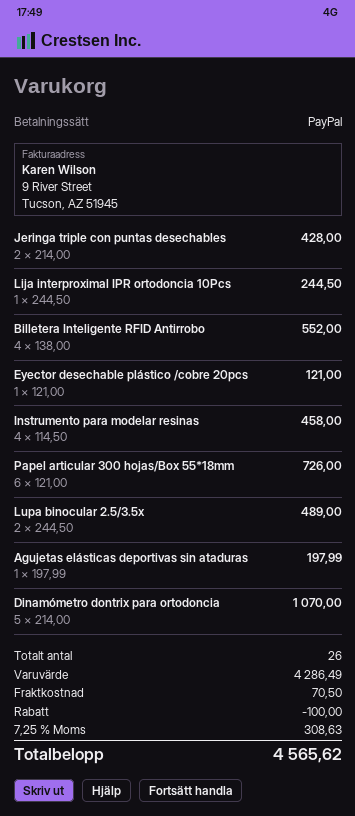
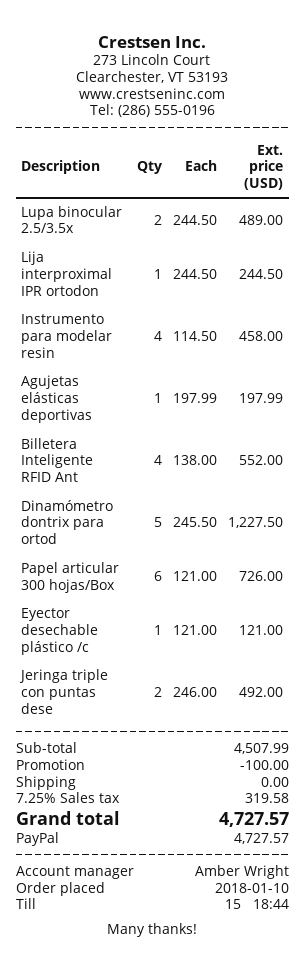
Jeringa triple con puntas desechables: 2 x 214.00 = 428.00 -> 2 x 246.00 = 492.00
Dinamómetro dontrix para ortodoncia: 5 x 214.00 = 1070.00 -> 5 x 245.50 = 1227.50
subtotal: 4286.49 -> 4507.99
shipping: 70.50 -> 0.00
tax: 7.25% = 308.63 -> 7.25% = 319.58
total: 4565.62 -> 4727.57

